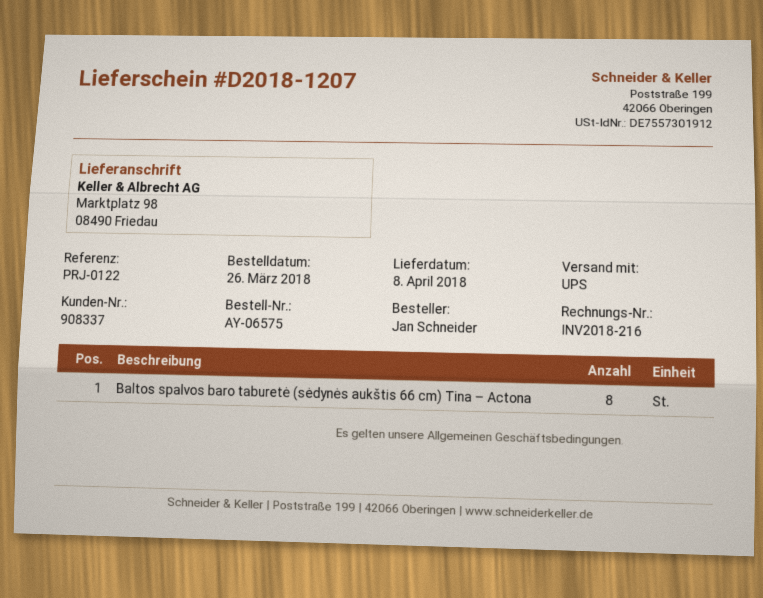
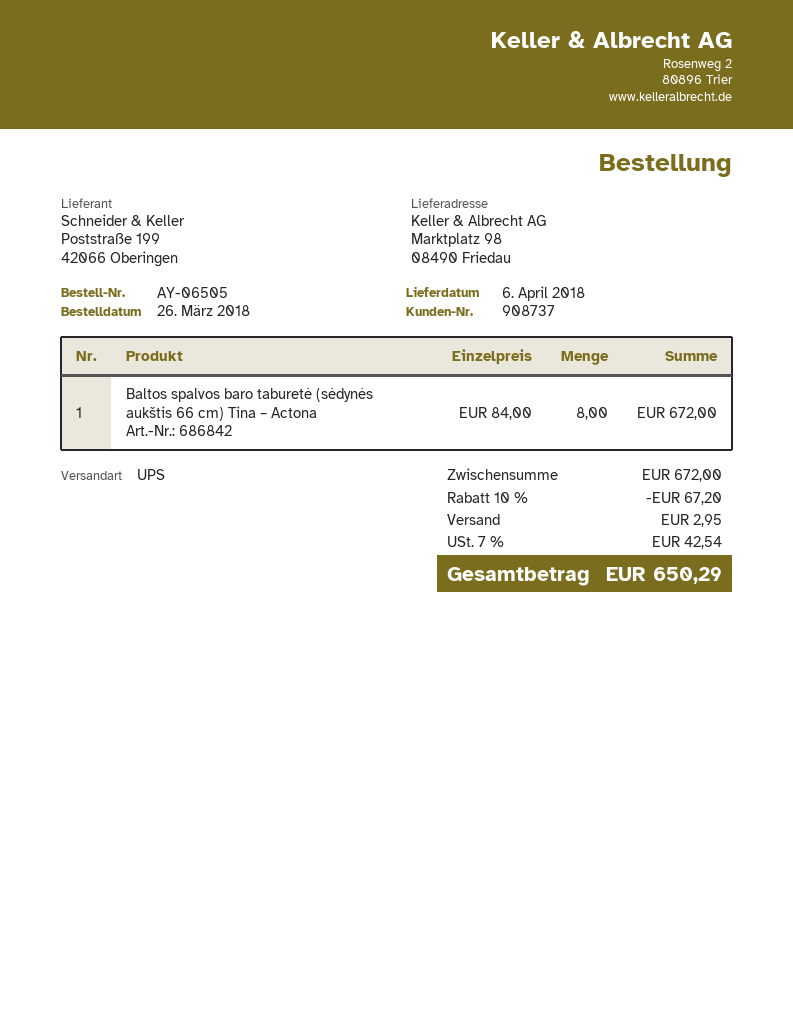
order number: AY-06575 -> AY-06505
delivery date: 2018-04-08 -> 2018-04-06
customer number: 908337 -> 908737

